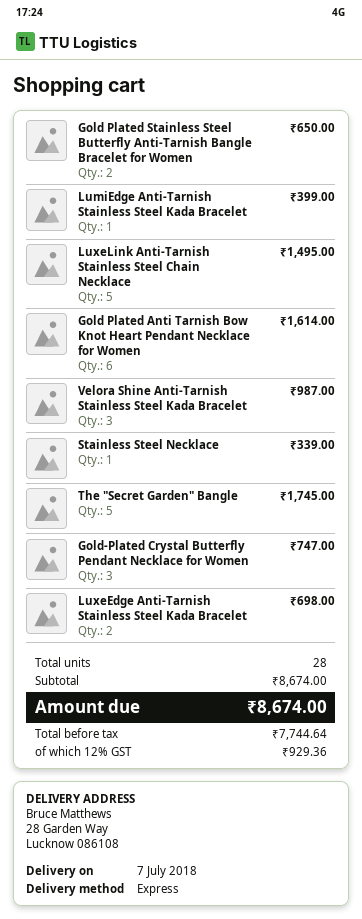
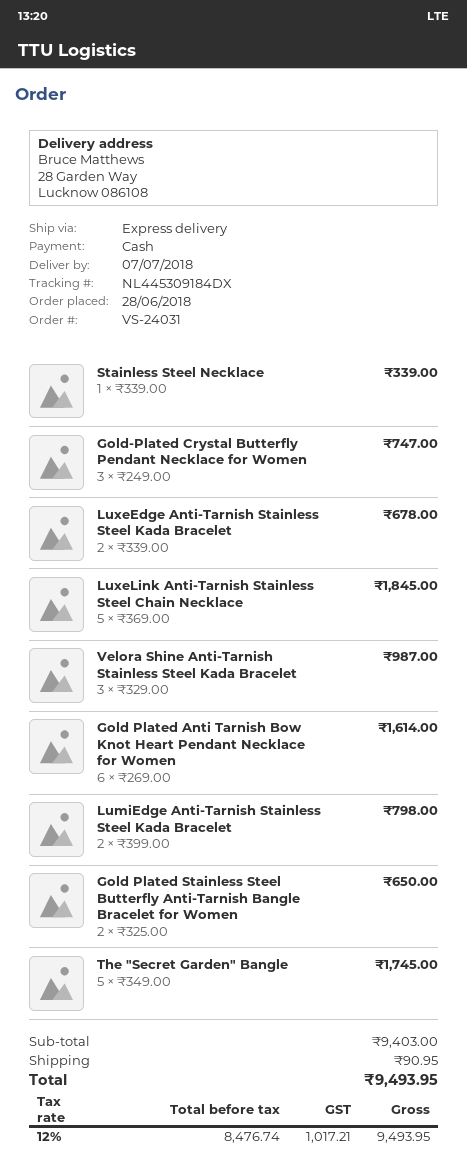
LumiEdge Anti-Tarnish Stainless Steel Kada Bracelet: 1 for 399.00 -> 2 for 798.00
LuxeLink Anti-Tarnish Stainless Steel Chain Necklace: 5 for 1495.00 -> 5 for 1845.00
LuxeEdge Anti-Tarnish Stainless Steel Kada Bracelet: 2 for 698.00 -> 2 for 678.00
subtotal: 8674.00 -> 9403.00
shipping: none -> 90.95
net: 7744.64 -> 8476.74
tax: 12% = 929.36 -> 12% = 1017.21
total: 8674.00 -> 9493.95

